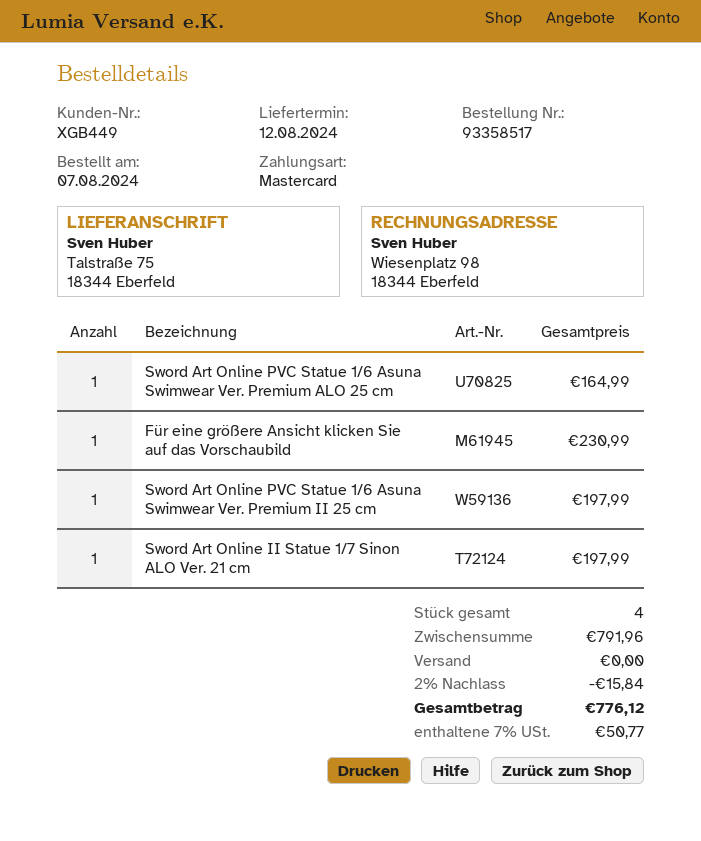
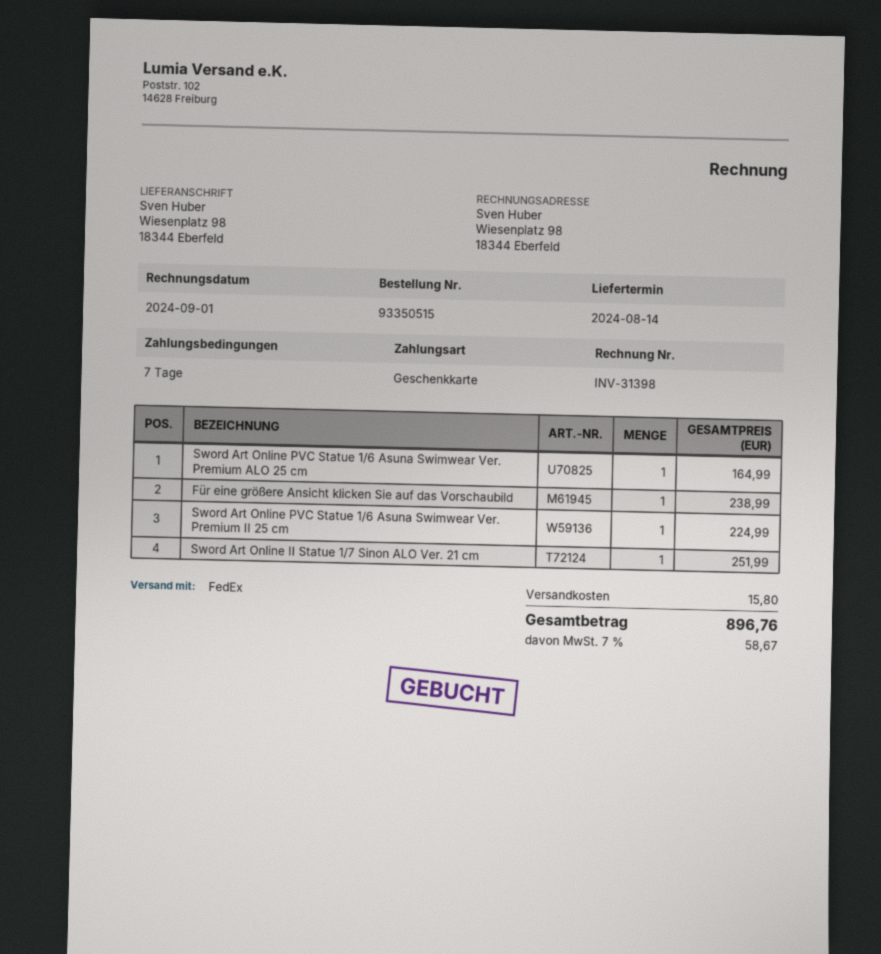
order number: 93358517 -> 93350515
delivery date: 2024-08-12 -> 2024-08-14
payment method: Mastercard -> gift card
ship to: Talstraße 75, 18344 Eberfeld -> Wiesenplatz 98, 18344 Eberfeld
Für eine größere Ansicht klicken Sie auf das Vorschaubild: 1 for 230.99 -> 1 for 238.99
Sword Art Online PVC Statue 1/6 Asuna Swimwear Ver. Premium II 25 cm: 1 for 197.99 -> 1 for 224.99
Sword Art Online II Statue 1/7 Sinon ALO Ver. 21 cm: 1 for 197.99 -> 1 for 251.99
discount: 2% = 15.84 -> none
shipping: 0.00 -> 15.80
tax: 7% = 50.77 -> 7% = 58.67
total: 776.12 -> 896.76

